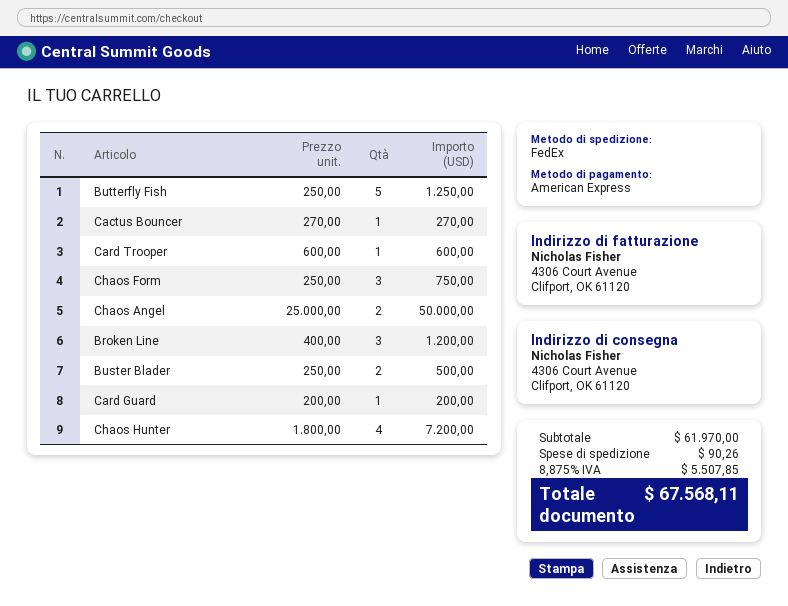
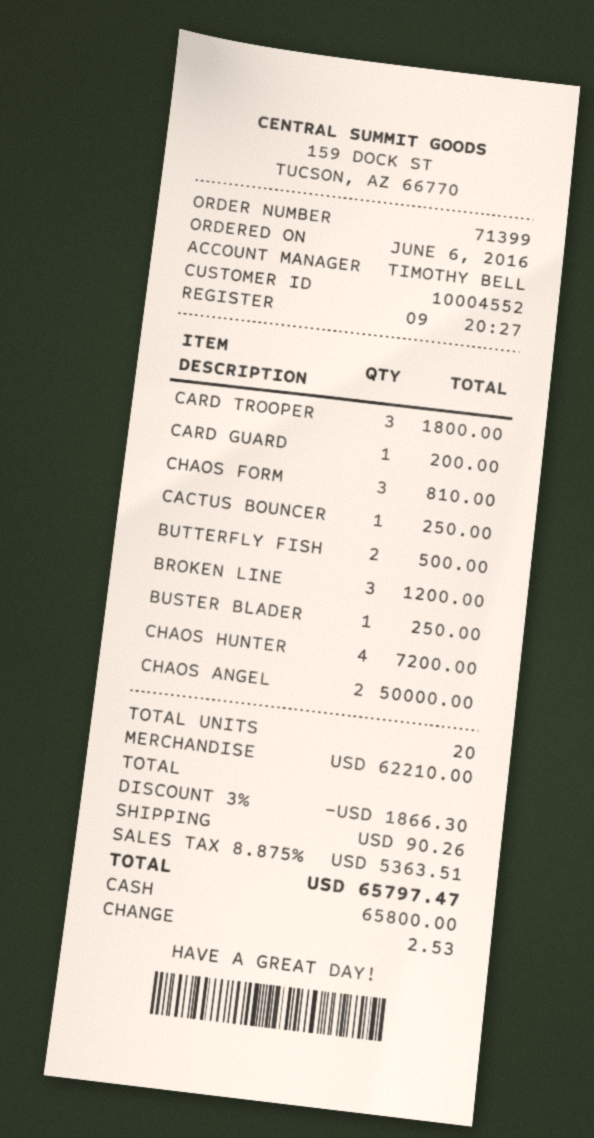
payment method: American Express -> cash
Butterfly Fish: 5 for 1250.00 -> 2 for 500.00
Cactus Bouncer: 1 for 270.00 -> 1 for 250.00
Card Trooper: 1 for 600.00 -> 3 for 1800.00
Chaos Form: 3 for 750.00 -> 3 for 810.00
Buster Blader: 2 for 500.00 -> 1 for 250.00
subtotal: 61970.00 -> 62210.00
discount: none -> 3% = 1866.30
tax: 8.875% = 5507.85 -> 8.875% = 5363.51
total: 67568.11 -> 65797.47

